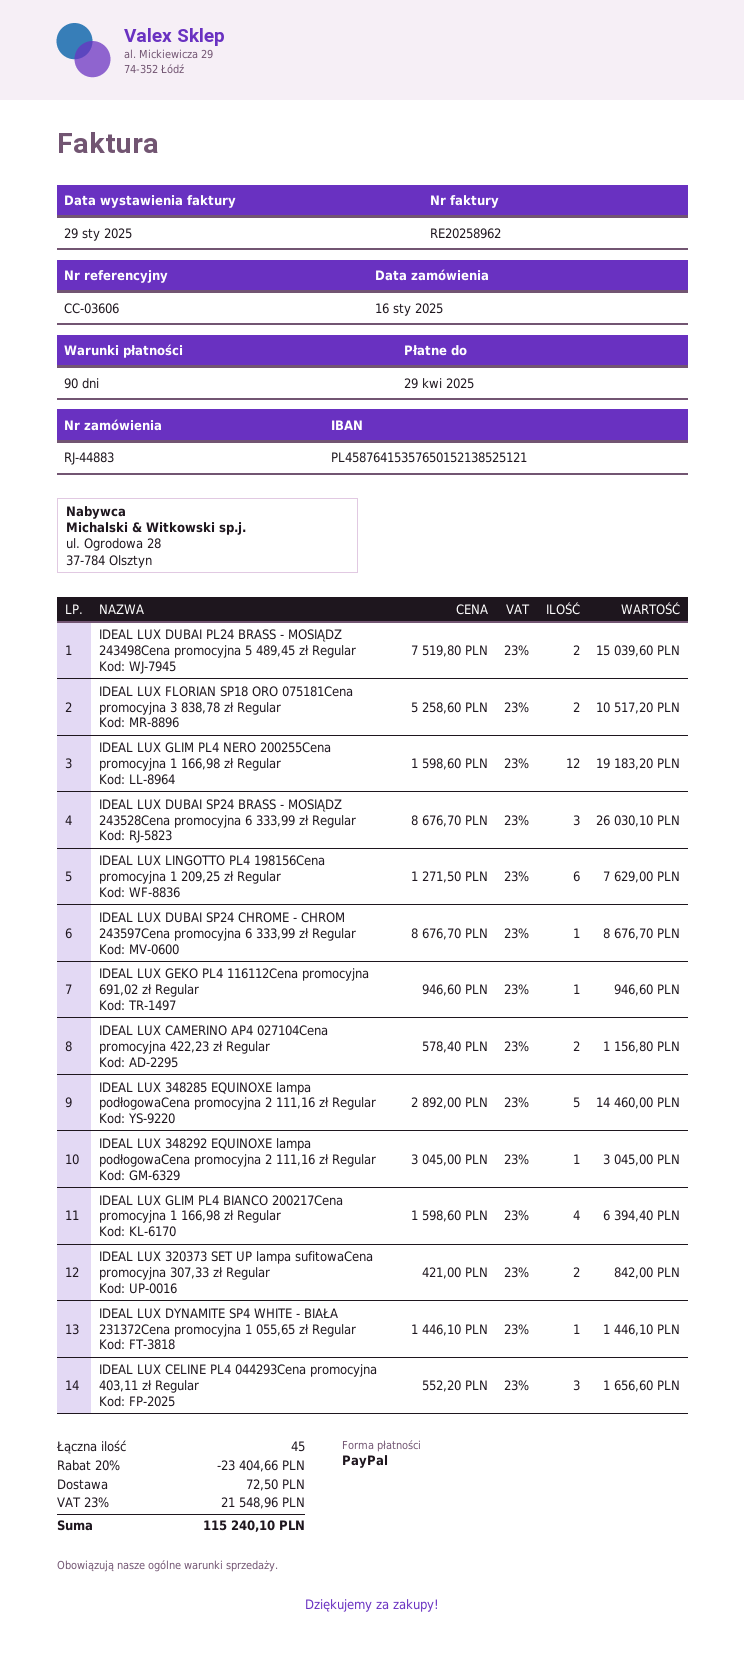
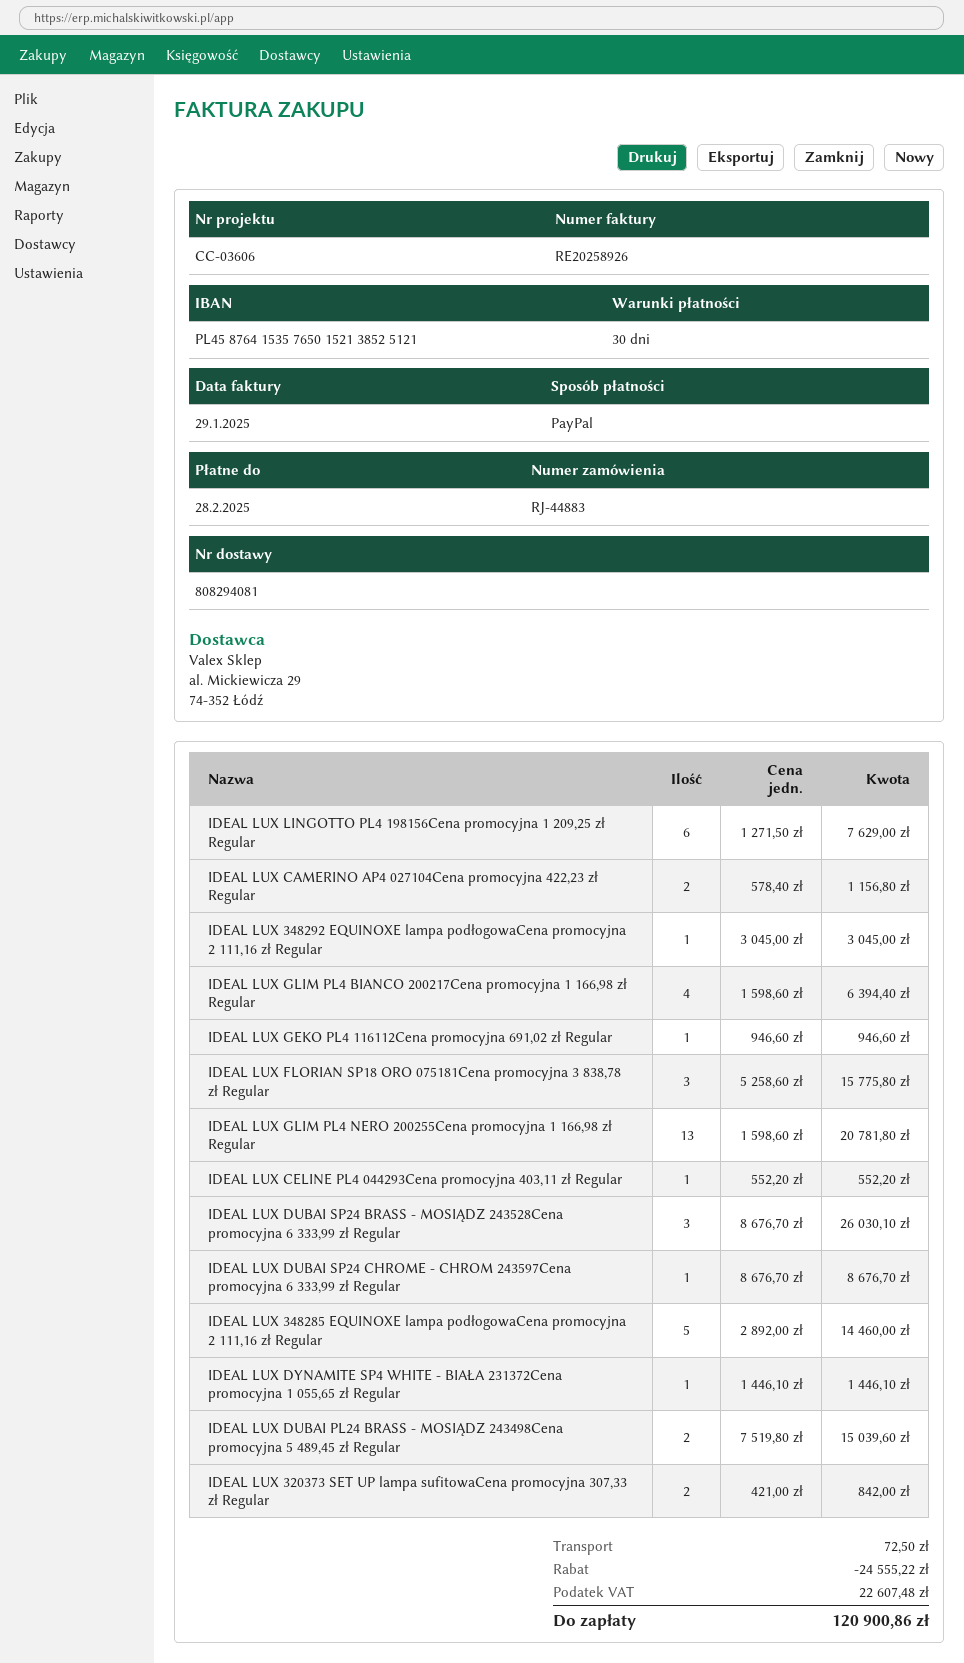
invoice number: RE20258962 -> RE20258926
payment terms: 90 days -> 30 days
due date: 2025-04-29 -> 2025-02-28
IDEAL LUX FLORIAN SP18 ORO 075181Cena promocyjna 3 838,78 zł Regular: 2 x 5258.60 = 10517.20 -> 3 x 5258.60 = 15775.80
IDEAL LUX GLIM PL4 NERO 200255Cena promocyjna 1 166,98 zł Regular: 12 x 1598.60 = 19183.20 -> 13 x 1598.60 = 20781.80
IDEAL LUX CELINE PL4 044293Cena promocyjna 403,11 zł Regular: 3 x 552.20 = 1656.60 -> 1 x 552.20 = 552.20
discount: 23404.66 -> 24555.22
tax: 21548.96 -> 22607.48
total: 115240.10 -> 120900.86

